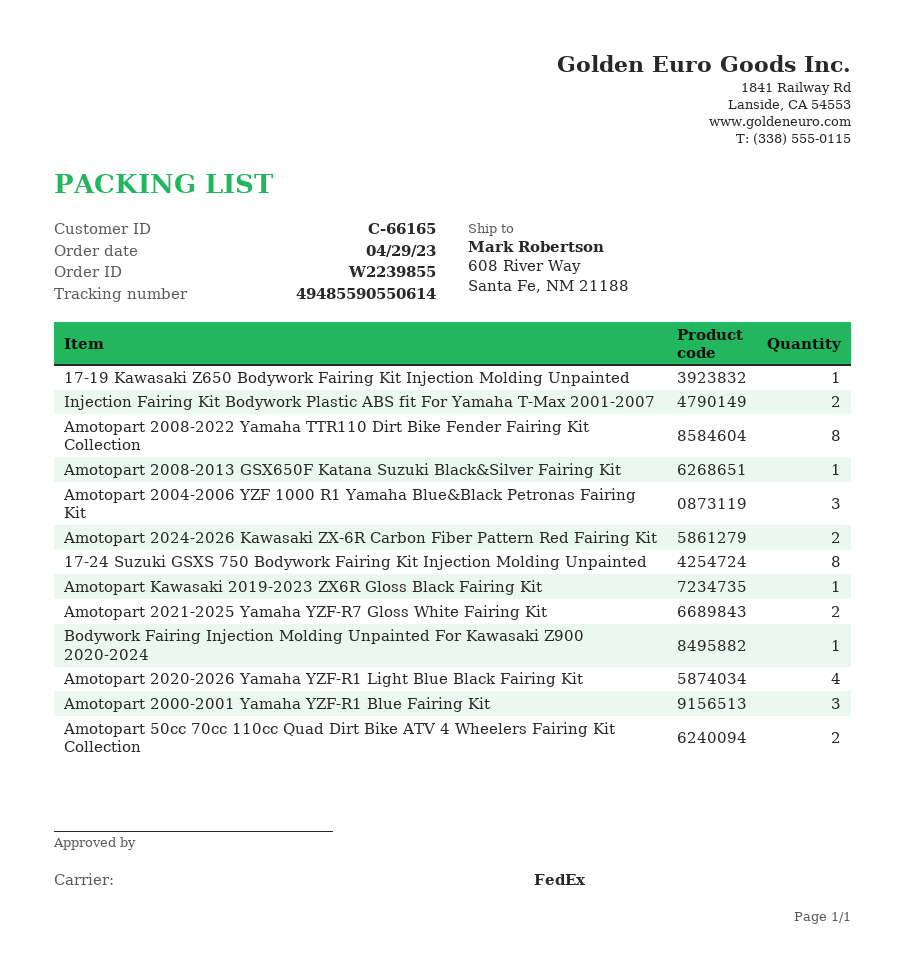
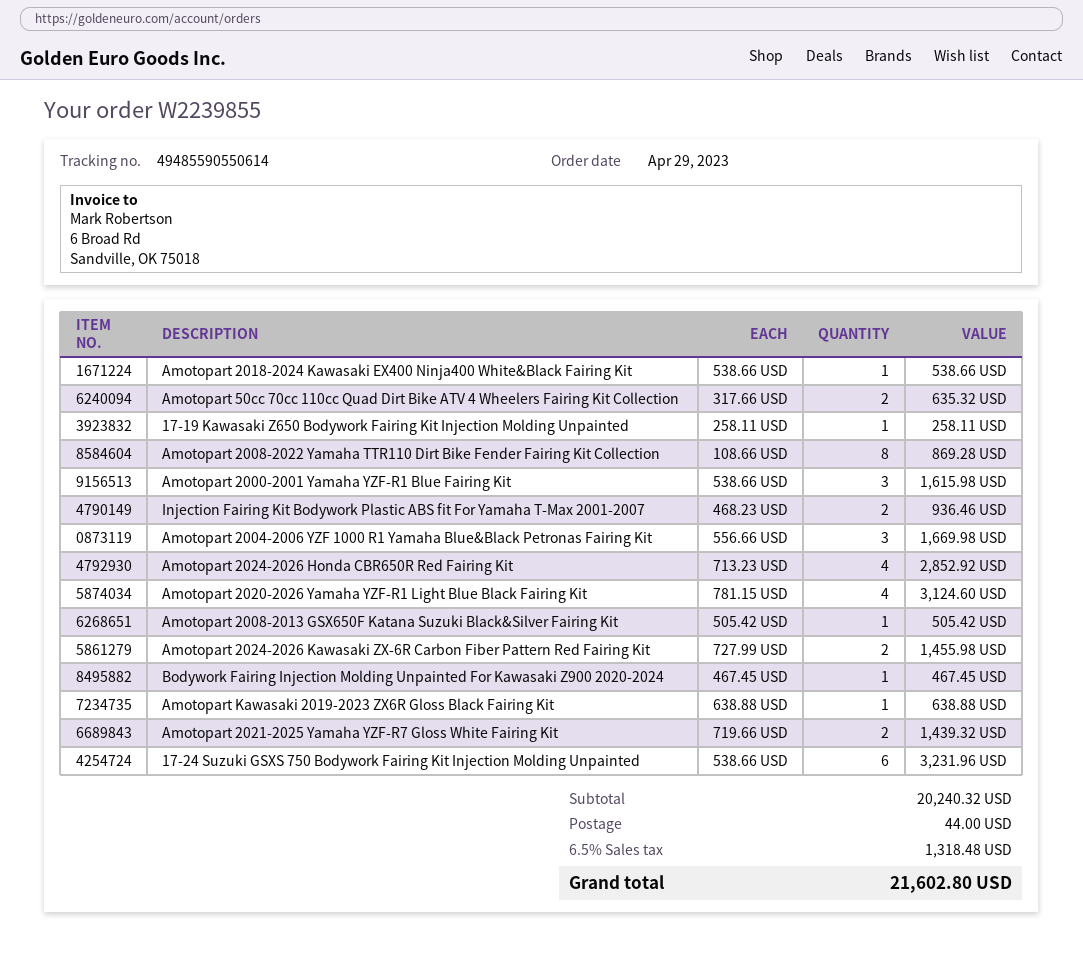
17-24 Suzuki GSXS 750 Bodywork Fairing Kit Injection Molding Unpainted: 8 -> 6
Amotopart 2018-2024 Kawasaki EX400 Ninja400 White&Black Fairing Kit: none -> 1
Amotopart 2024-2026 Honda CBR650R Red Fairing Kit: none -> 4

